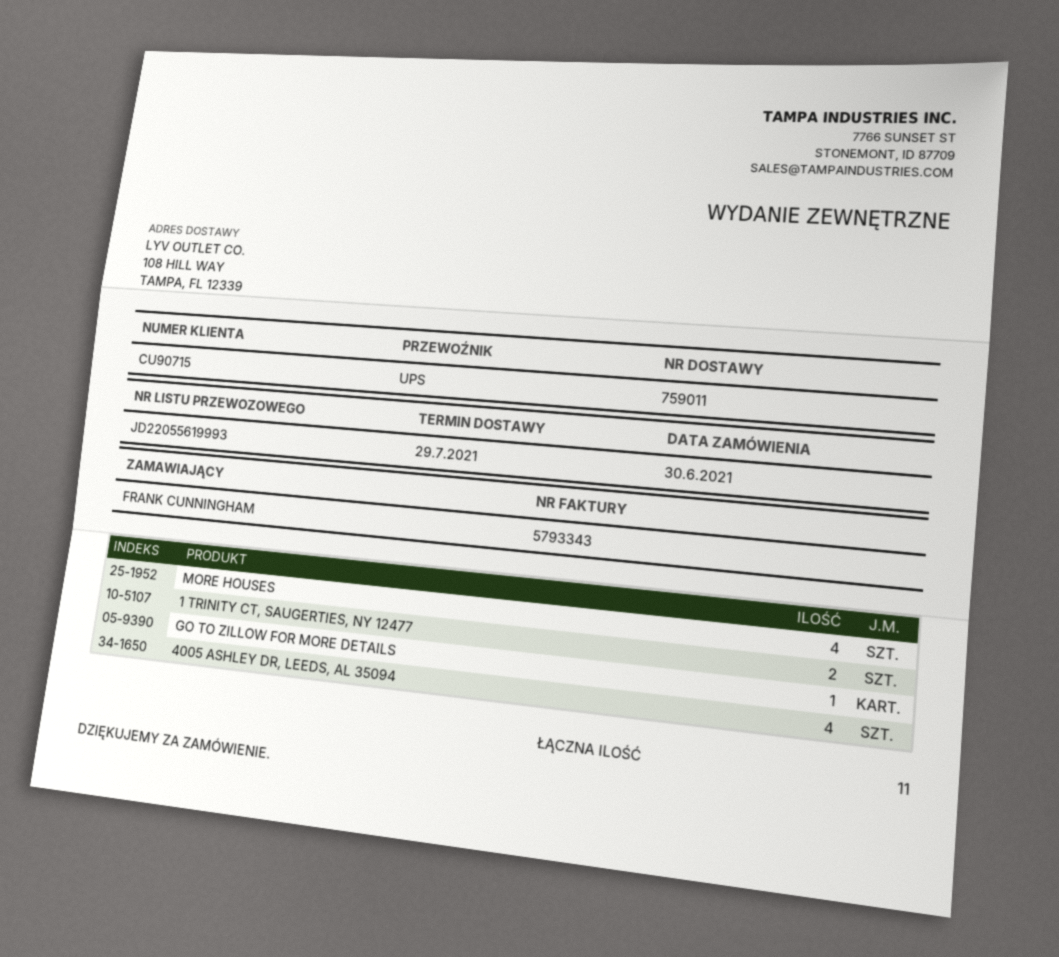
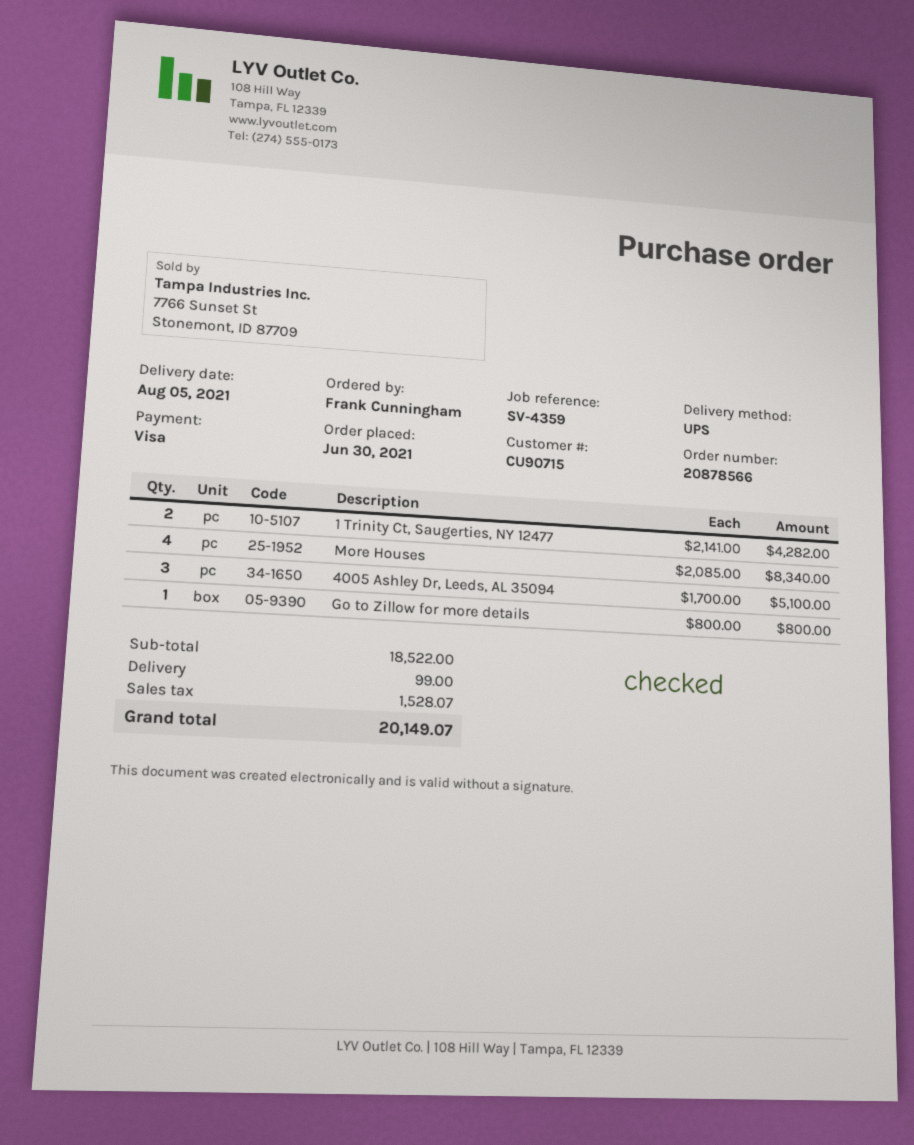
delivery date: 2021-07-29 -> 2021-08-05
4005 ASHLEY DR, LEEDS, AL 35094: 4 -> 3

